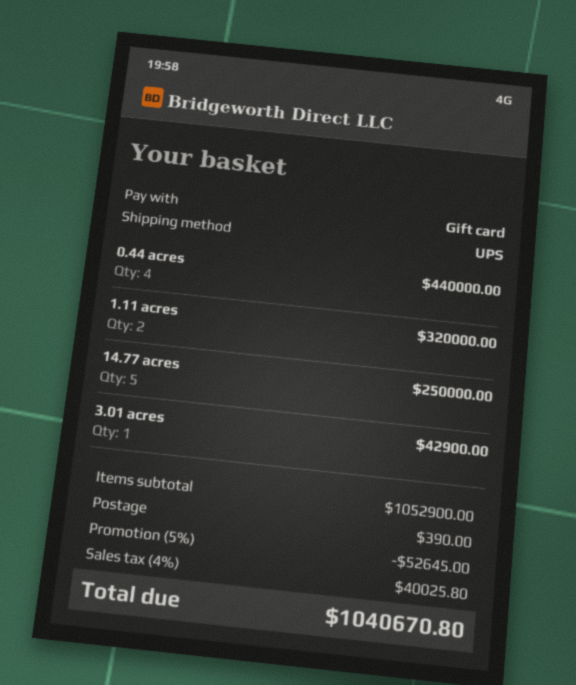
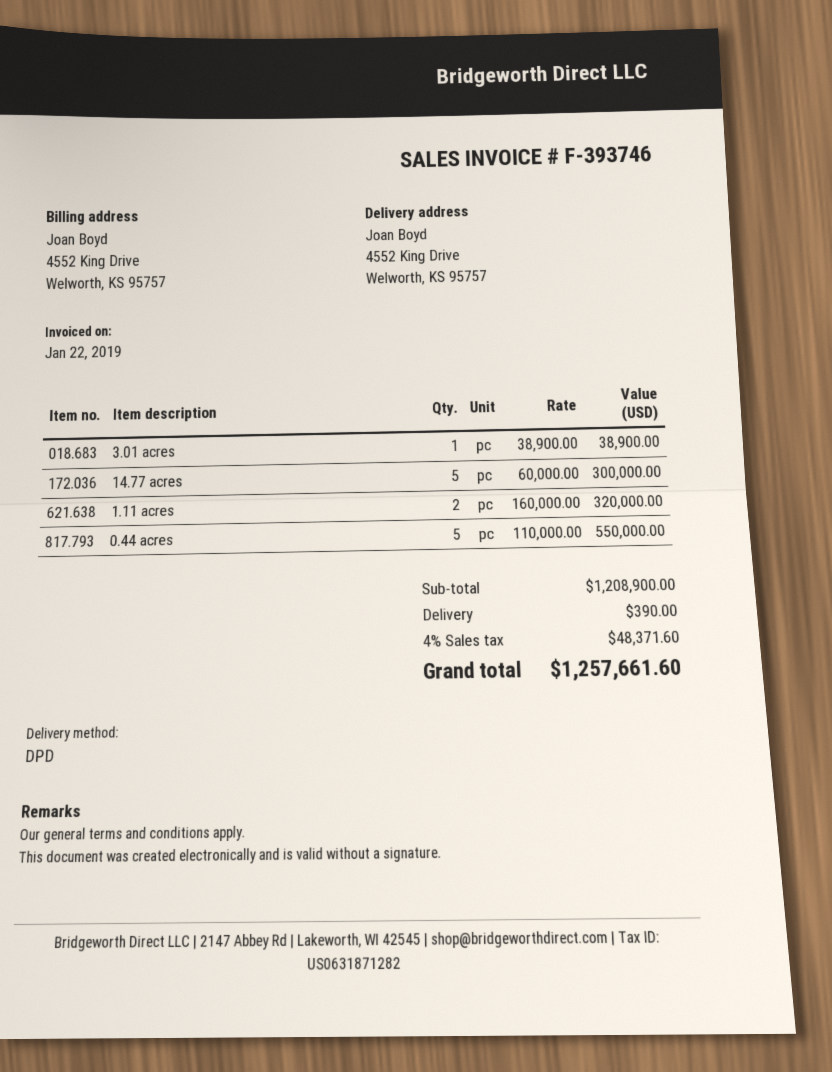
shipping method: UPS -> DPD
0.44 acres: 4 for 440000.00 -> 5 for 550000.00
14.77 acres: 5 for 250000.00 -> 5 for 300000.00
3.01 acres: 1 for 42900.00 -> 1 for 38900.00
subtotal: 1052900.00 -> 1208900.00
discount: 5% = 52645.00 -> none
tax: 4% = 40025.80 -> 4% = 48371.60
total: 1040670.80 -> 1257661.60

